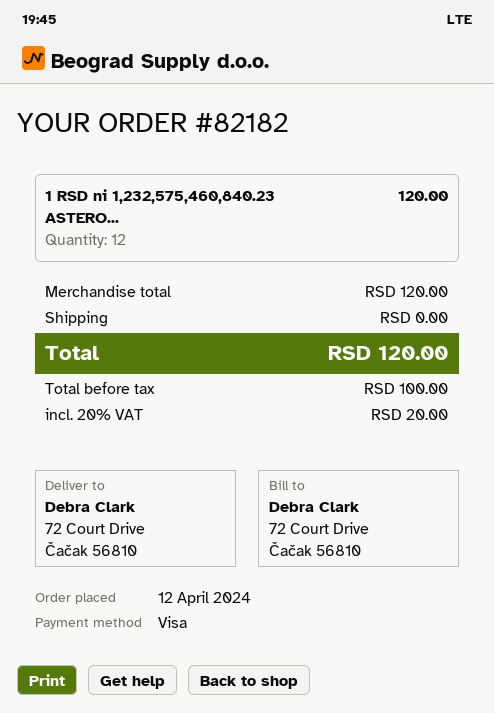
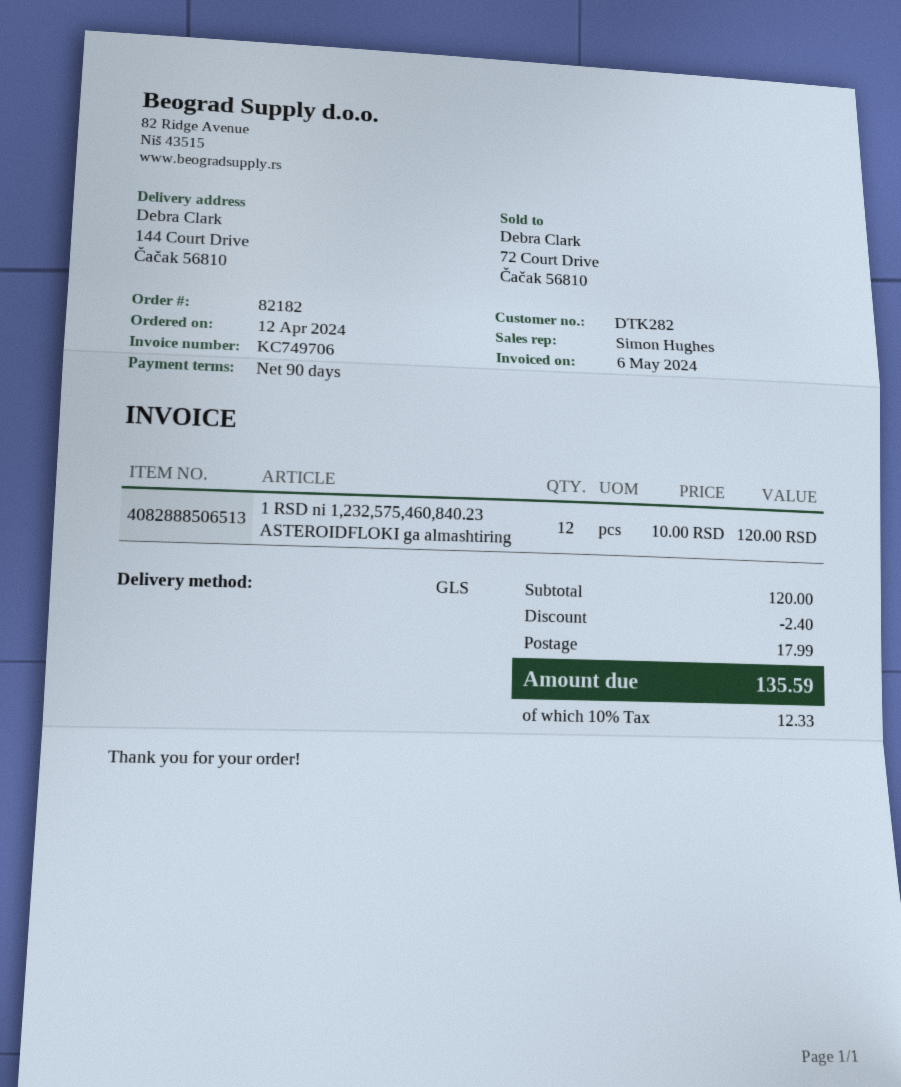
ship to: 72 Court Drive, Čačak 56810 -> 144 Court Drive, Čačak 56810
discount: none -> 2.40
shipping: 0.00 -> 17.99
tax: 20% = 20.00 -> 10% = 12.33
total: 120.00 -> 135.59

